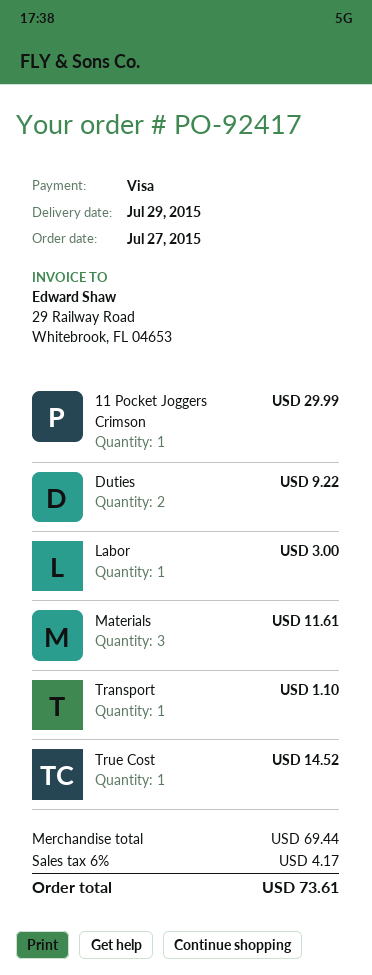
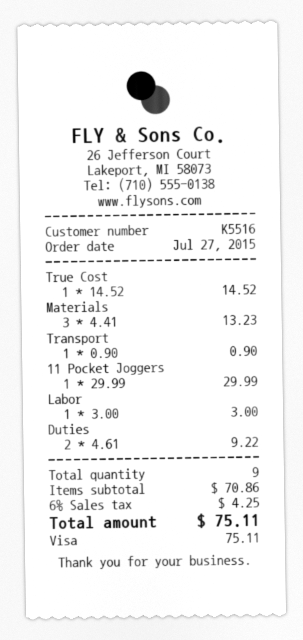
Materials: 3 for 11.61 -> 3 for 13.23
Transport: 1 for 1.10 -> 1 for 0.90
subtotal: 69.44 -> 70.86
tax: 6% = 4.17 -> 6% = 4.25
total: 73.61 -> 75.11

